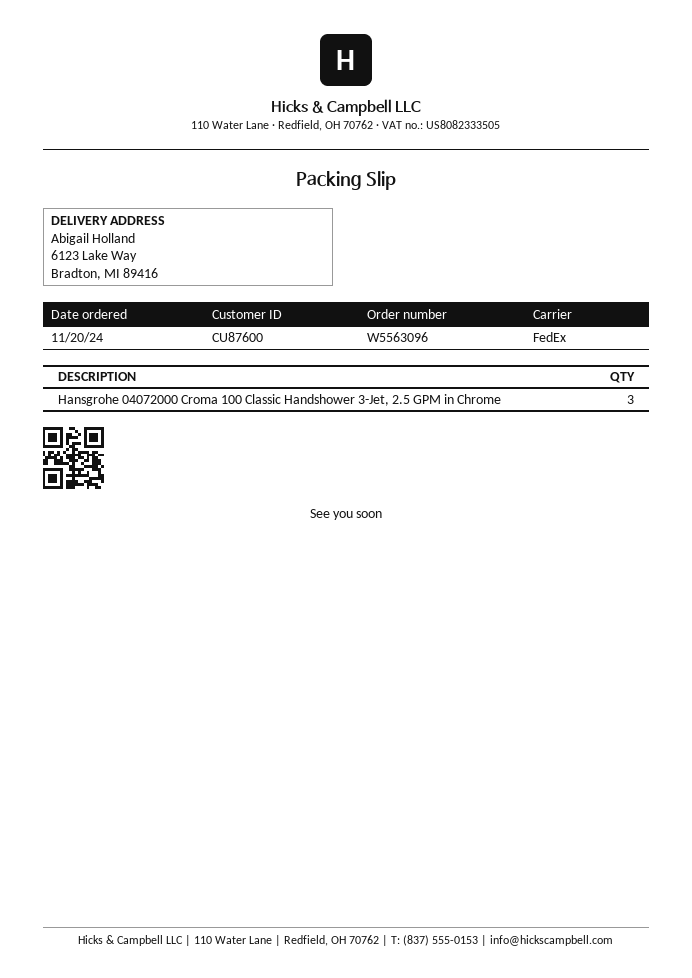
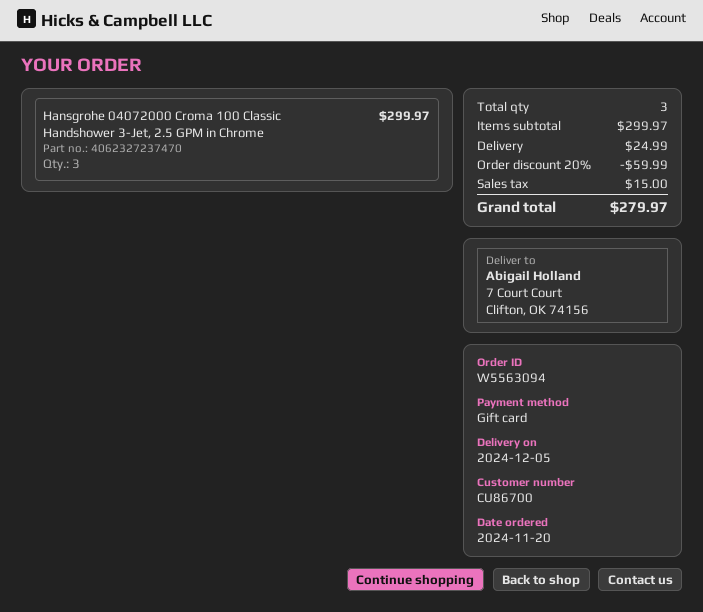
order number: W5563096 -> W5563094
customer number: CU87600 -> CU86700
ship to: 6123 Lake Way, Bradton, MI 89416 -> 7 Court Court, Clifton, OK 74156

